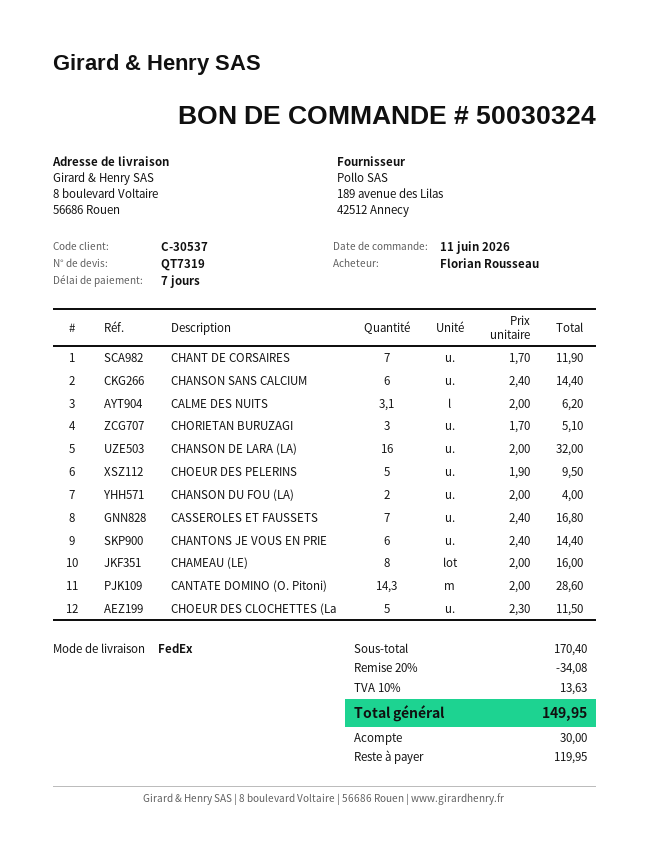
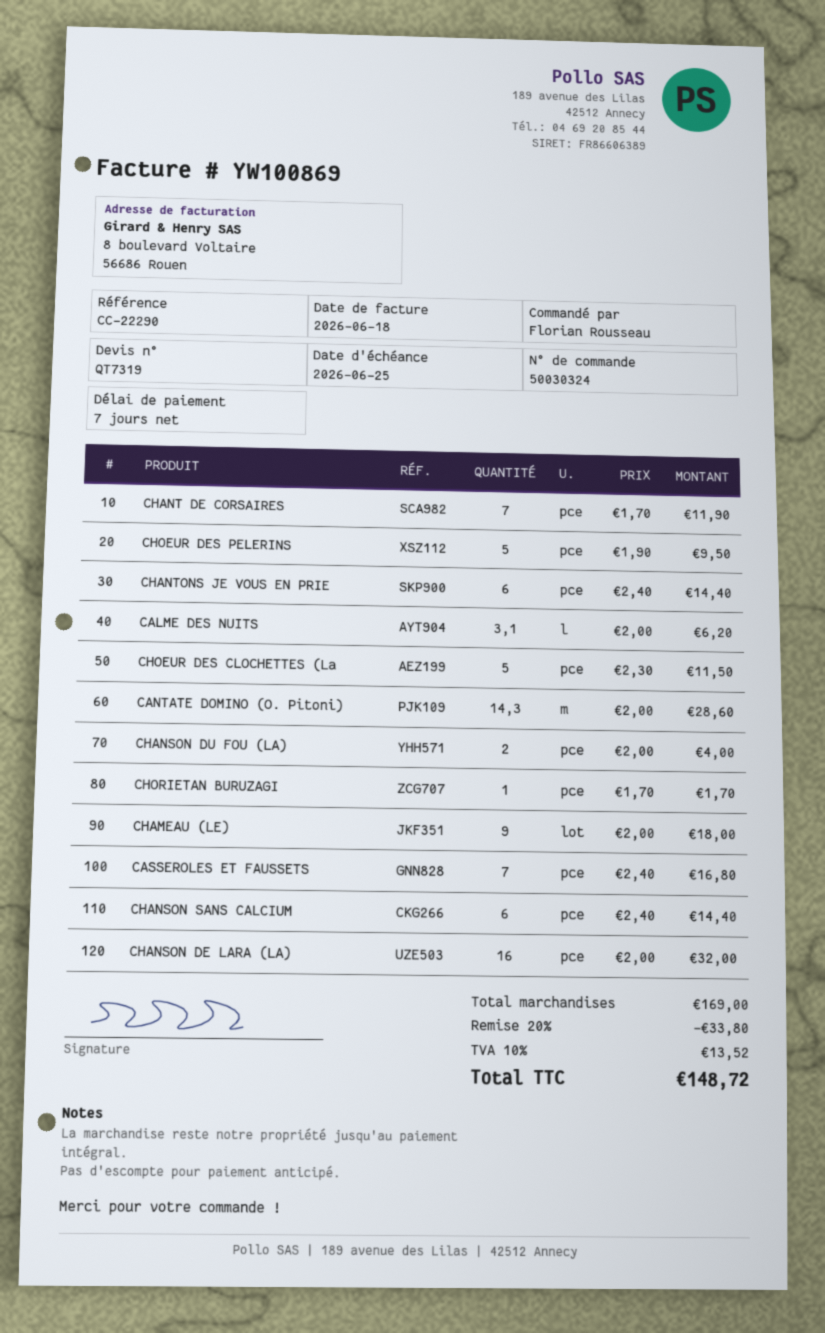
CHORIETAN BURUZAGI: 3 x 1.70 = 5.10 -> 1 x 1.70 = 1.70
CHAMEAU (LE): 8 x 2.00 = 16.00 -> 9 x 2.00 = 18.00
subtotal: 170.40 -> 169.00
discount: 20% = 34.08 -> 20% = 33.80
tax: 10% = 13.63 -> 10% = 13.52
total: 149.95 -> 148.72

